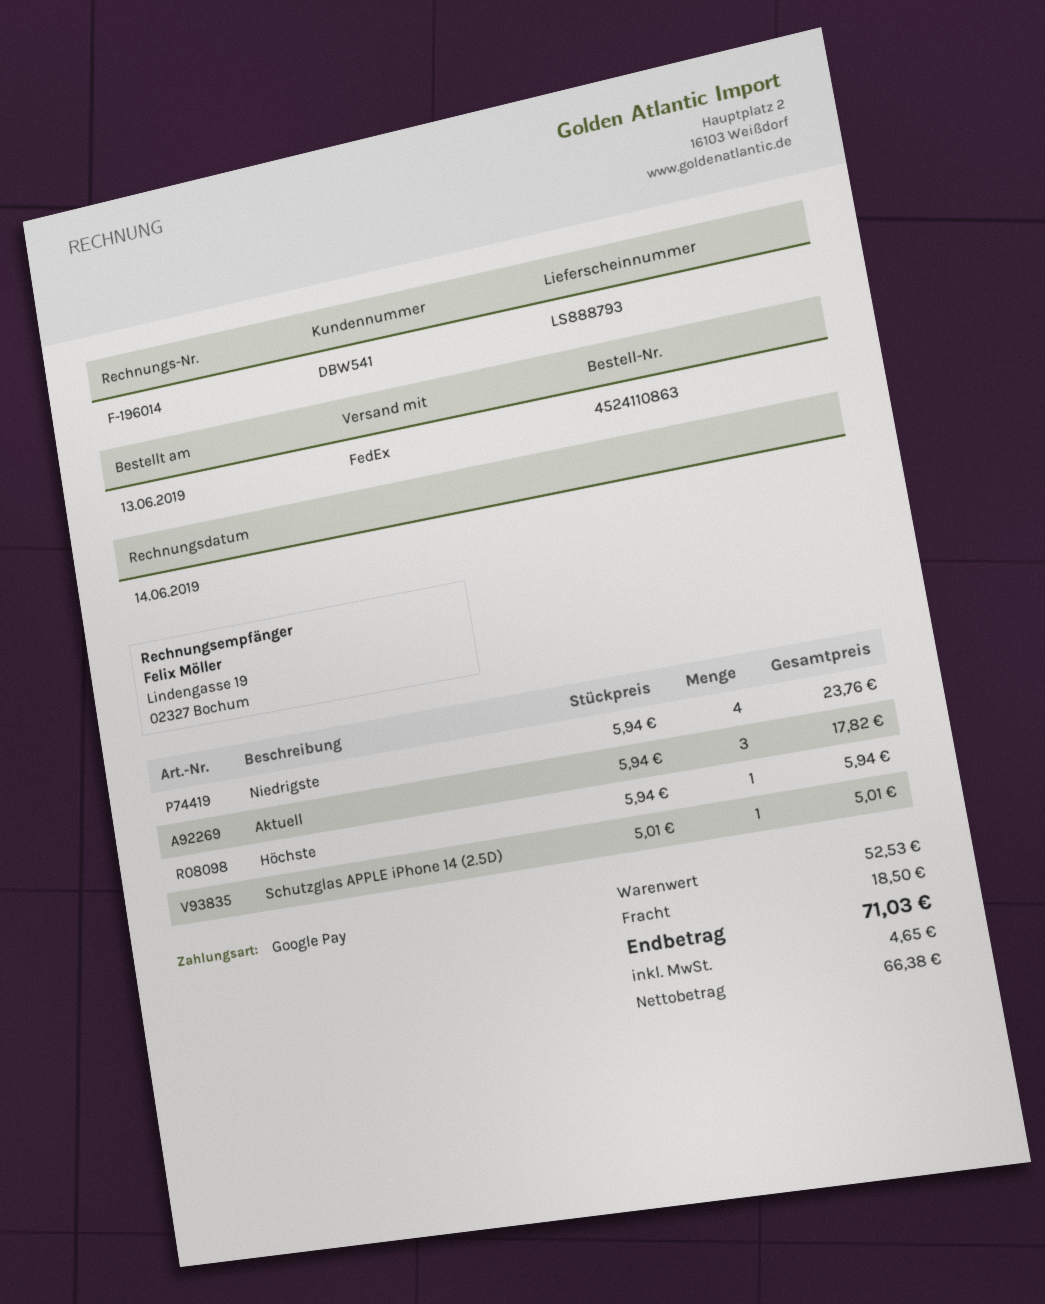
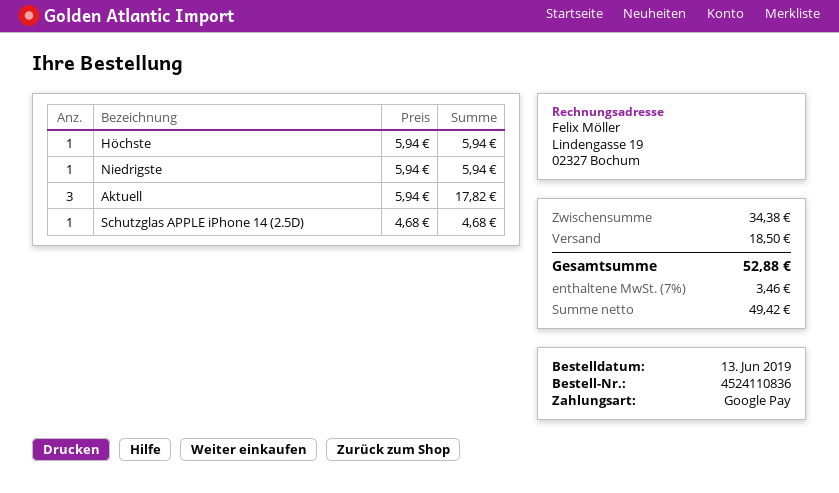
order number: 4524110863 -> 4524110836
Niedrigste: 4 x 5.94 = 23.76 -> 1 x 5.94 = 5.94
Schutzglas APPLE iPhone 14 (2.5D): 1 x 5.01 = 5.01 -> 1 x 4.68 = 4.68
subtotal: 52.53 -> 34.38
net: 66.38 -> 49.42
tax: 4.65 -> 3.46
total: 71.03 -> 52.88

